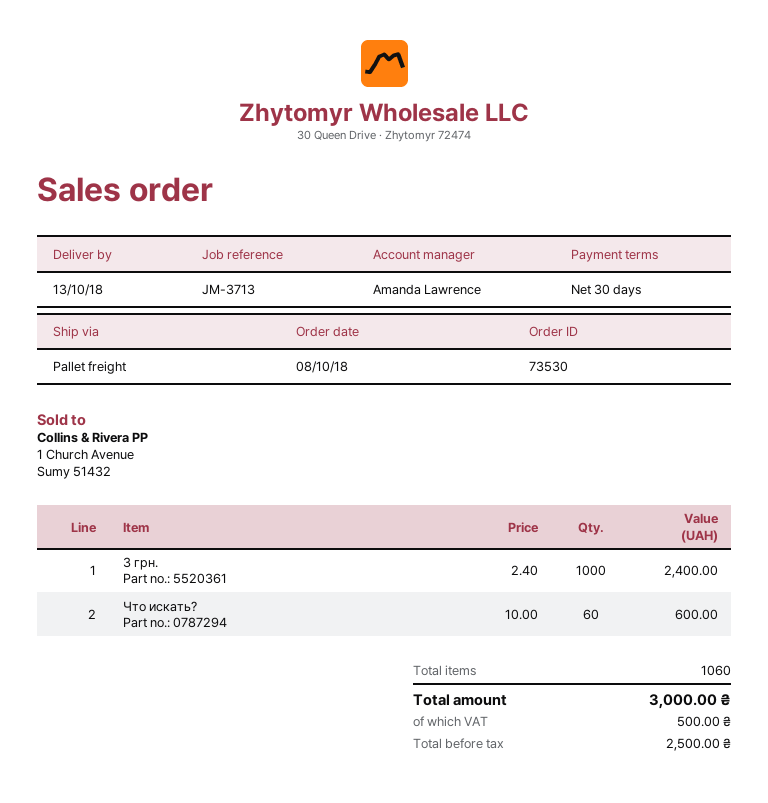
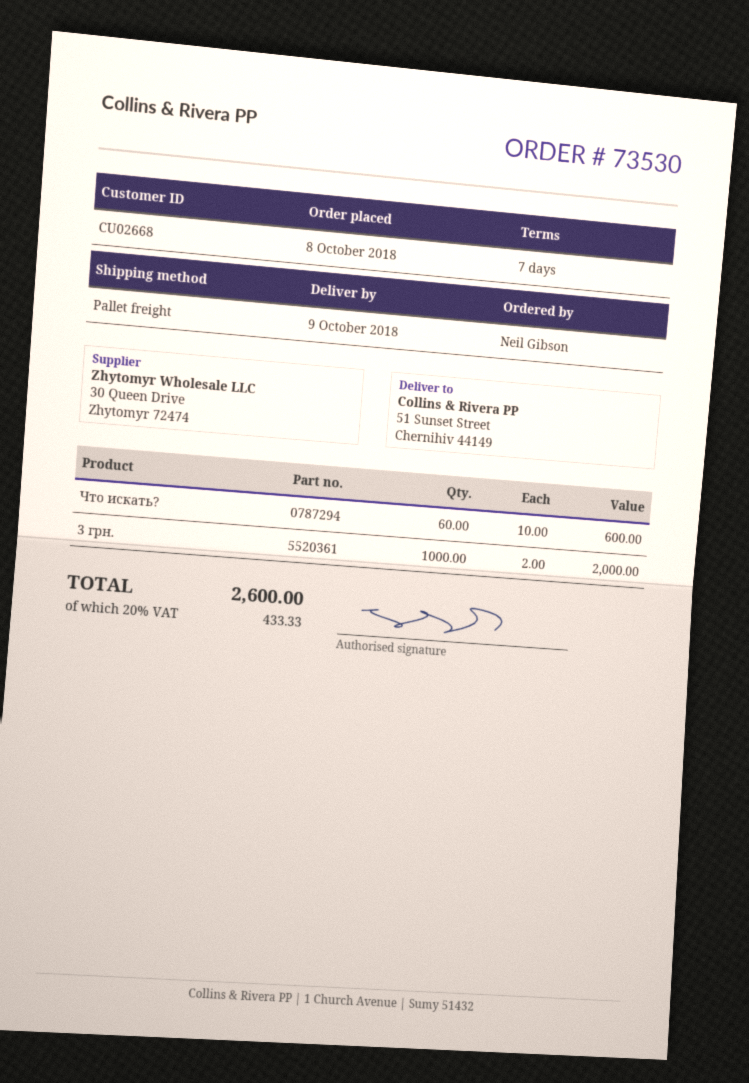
delivery date: 2018-10-13 -> 2018-10-09
payment terms: 30 days -> 7 days
3 грн.: 1000 x 2.40 = 2400.00 -> 1000 x 2.00 = 2000.00
tax: 500.00 -> 433.33
total: 3000.00 -> 2600.00

